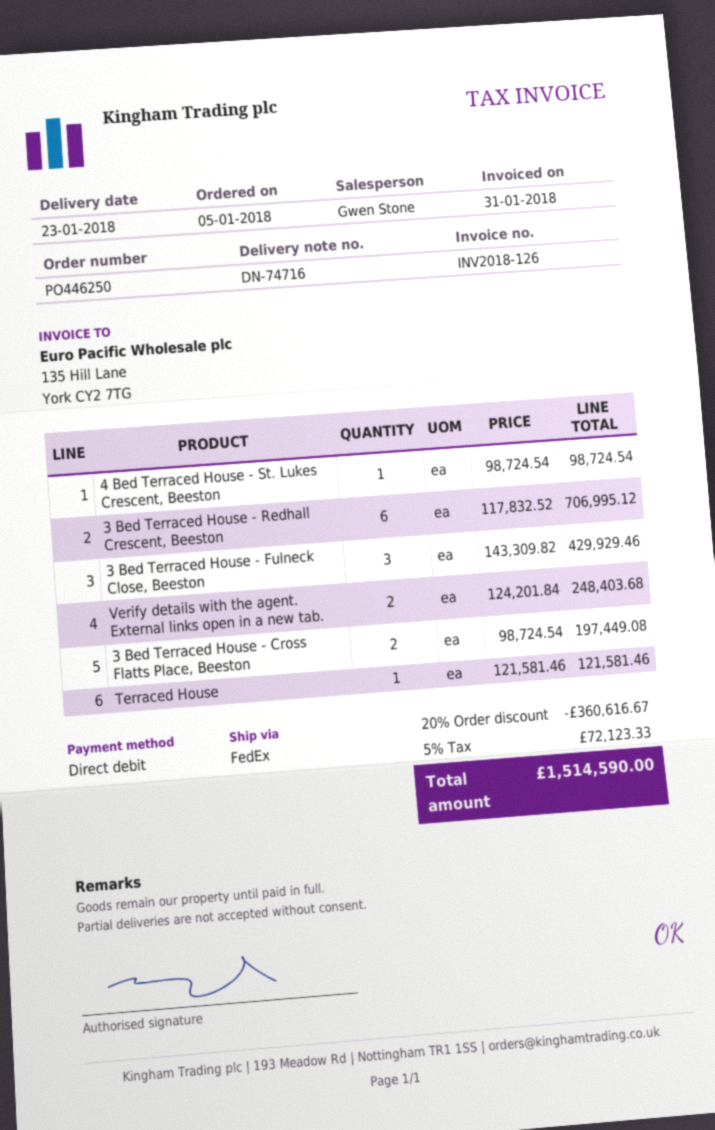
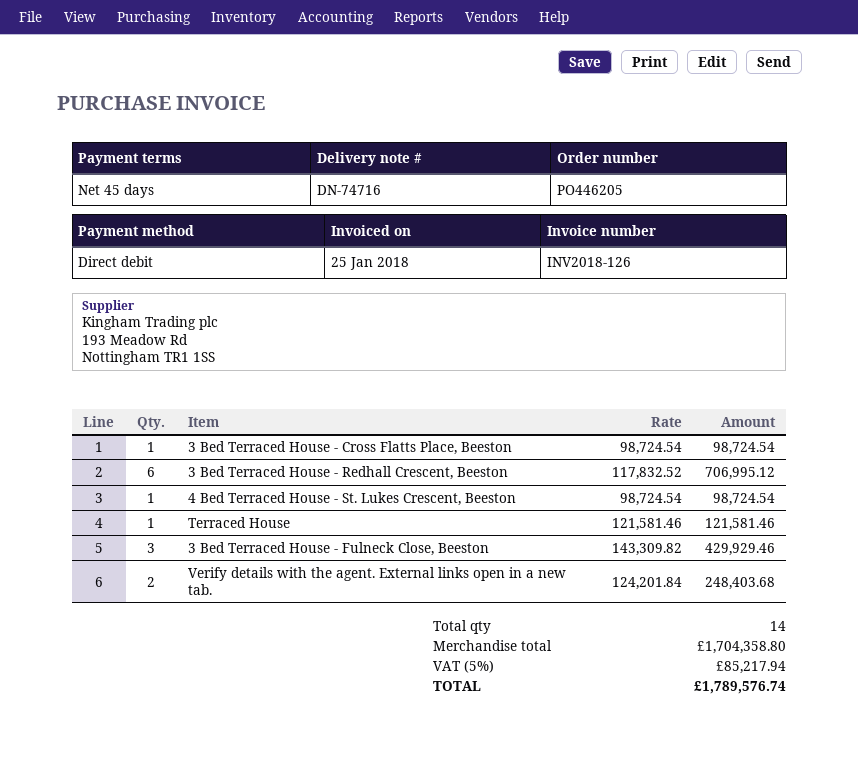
order number: PO446250 -> PO446205
invoice date: 2018-01-31 -> 2018-01-25
3 Bed Terraced House - Cross Flatts Place, Beeston: 2 x 98724.54 = 197449.08 -> 1 x 98724.54 = 98724.54
discount: 20% = 360616.67 -> none
tax: 5% = 72123.33 -> 5% = 85217.94
total: 1514590.00 -> 1789576.74

